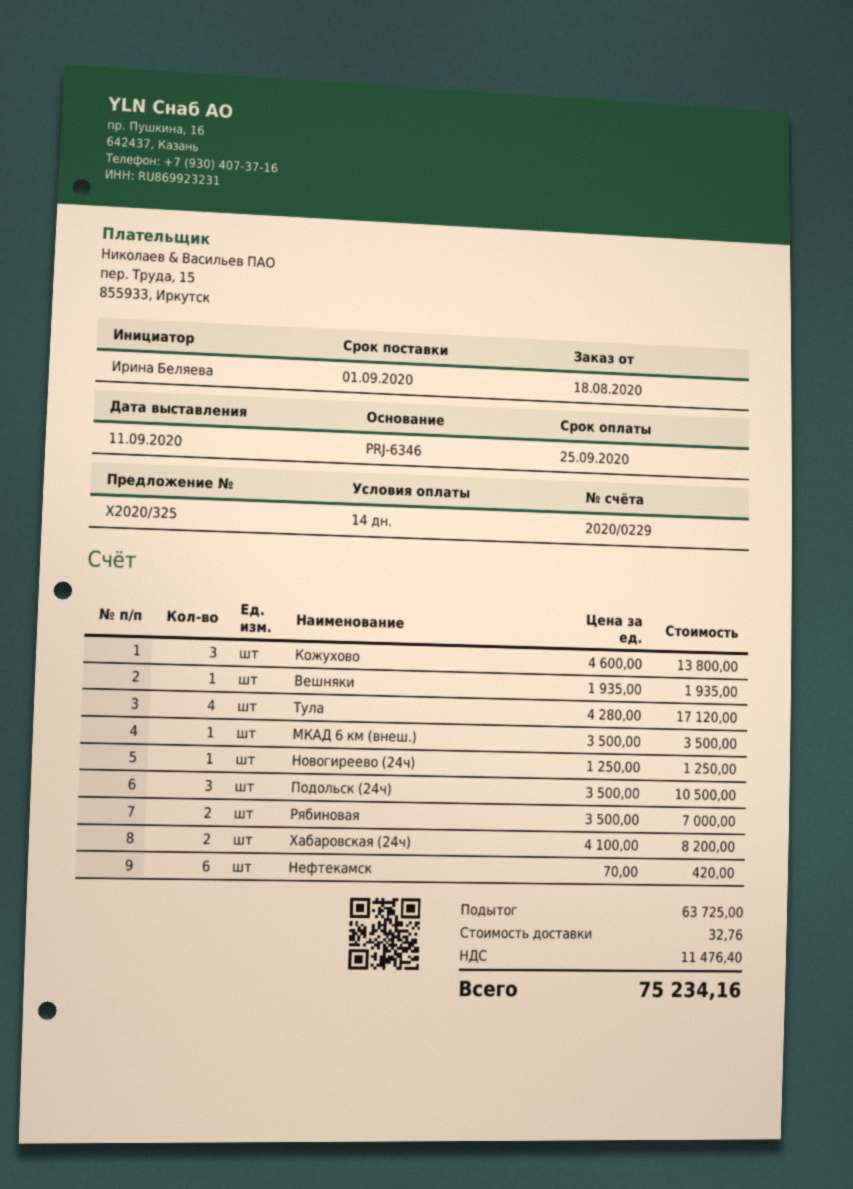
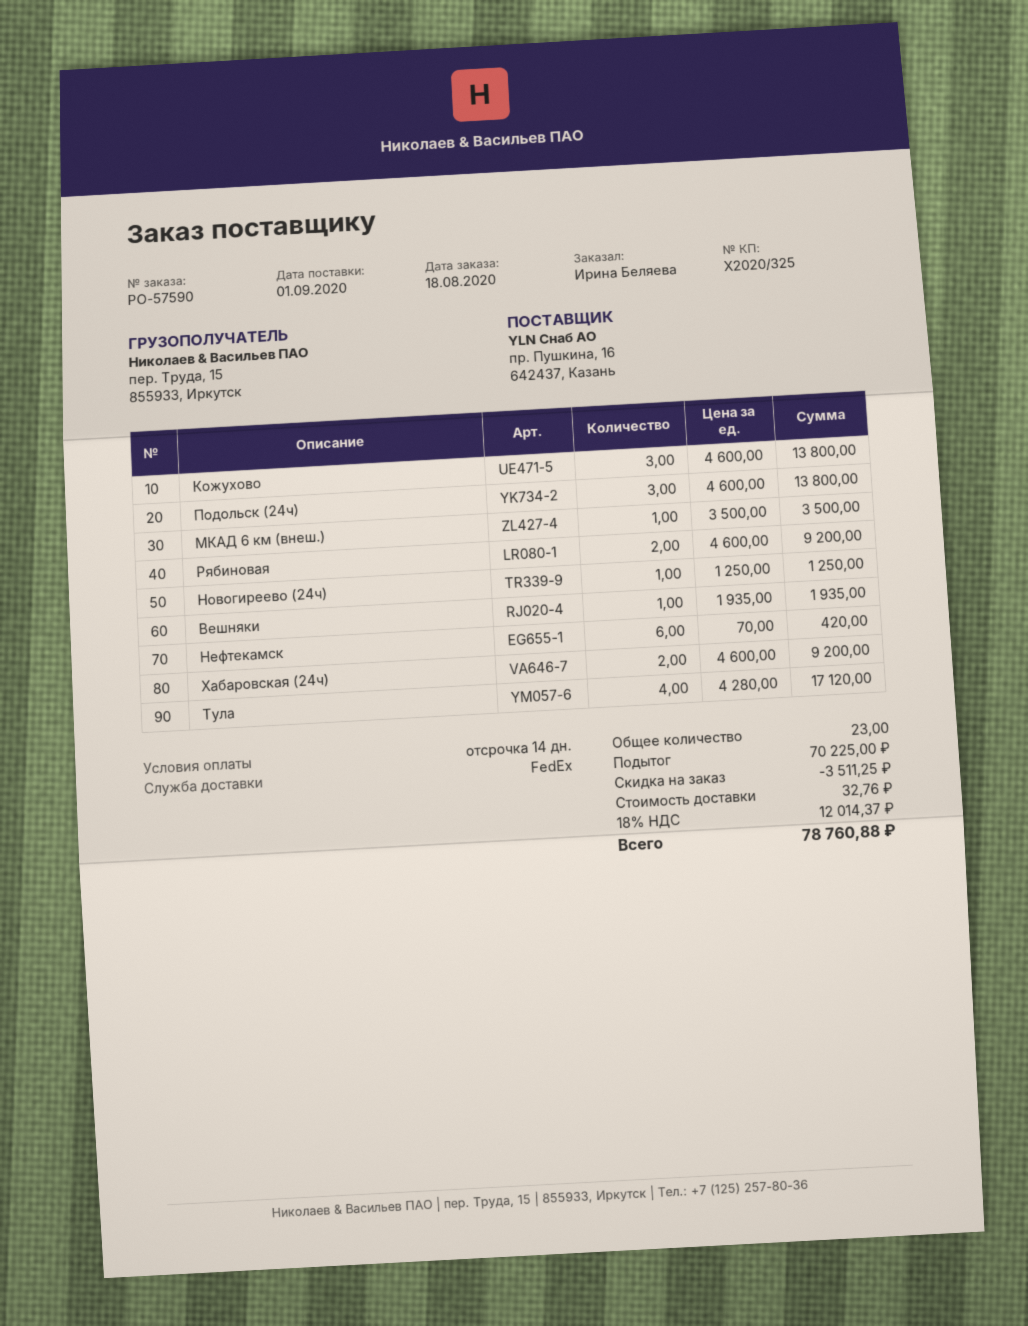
Подольск (24ч): 3 x 3500.00 = 10500.00 -> 3 x 4600.00 = 13800.00
Рябиновая: 2 x 3500.00 = 7000.00 -> 2 x 4600.00 = 9200.00
Хабаровская (24ч): 2 x 4100.00 = 8200.00 -> 2 x 4600.00 = 9200.00
subtotal: 63725.00 -> 70225.00
discount: none -> 3511.25
tax: 11476.40 -> 12014.37
total: 75234.16 -> 78760.88

